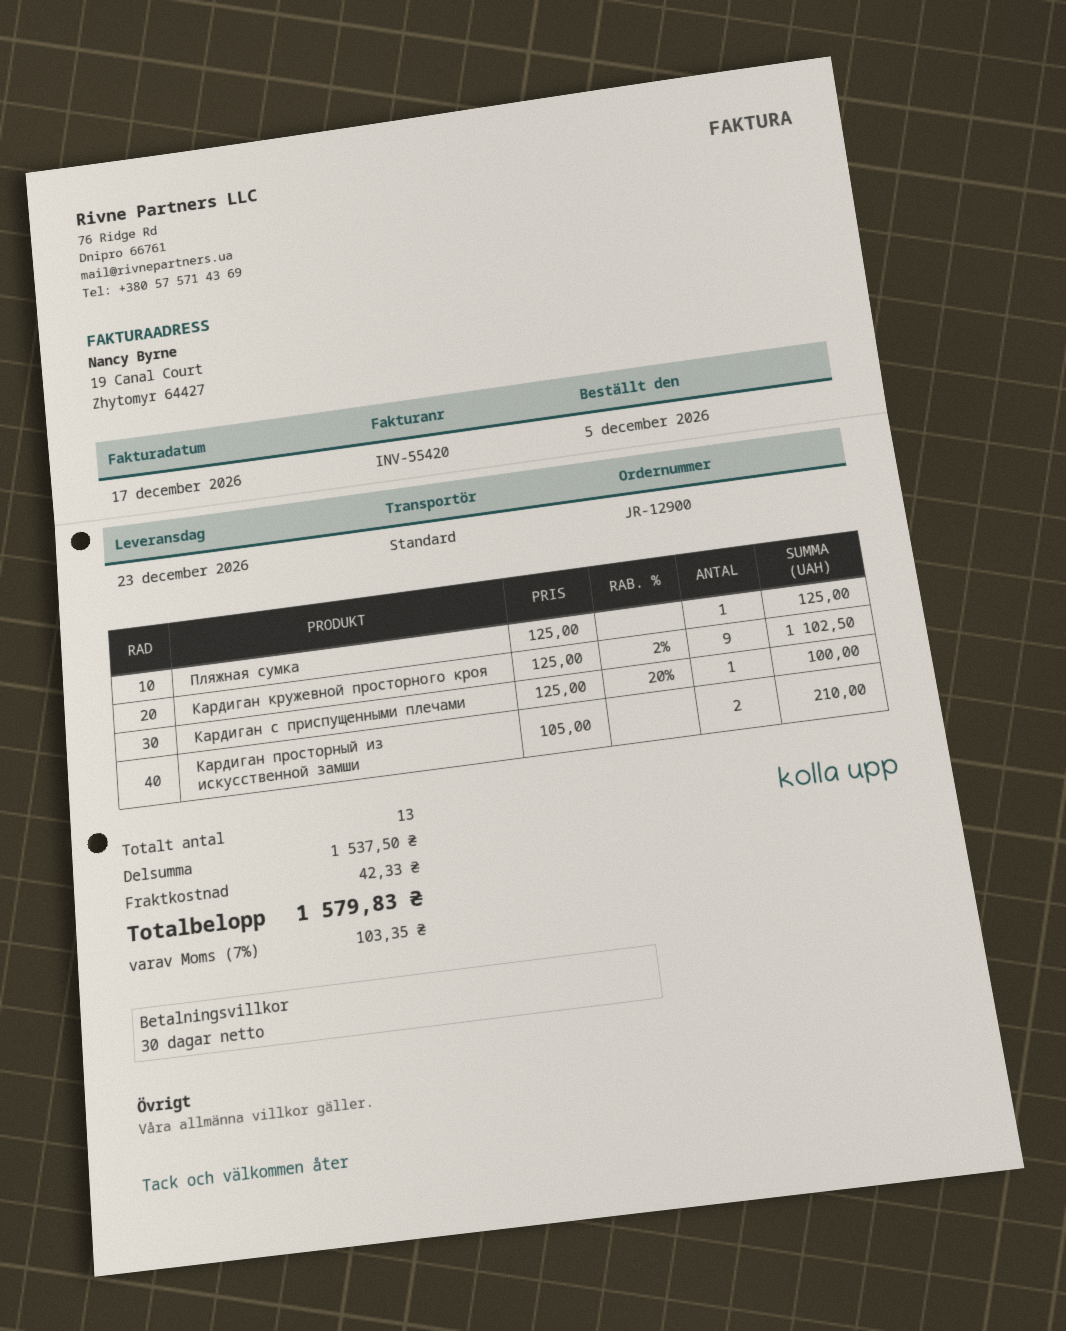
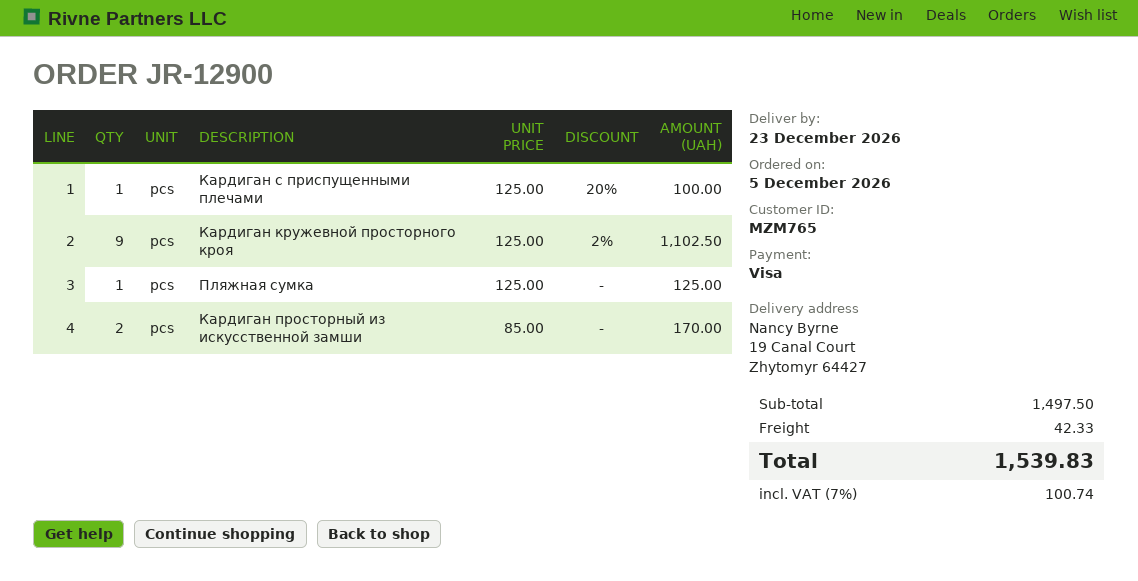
Кардиган просторный из искусственной замши: 2 x 105.00 = 210.00 -> 2 x 85.00 = 170.00
subtotal: 1537.50 -> 1497.50
tax: 7% = 103.35 -> 7% = 100.74
total: 1579.83 -> 1539.83

